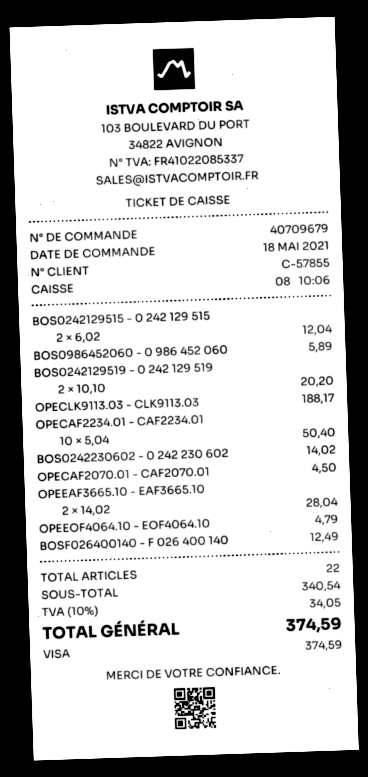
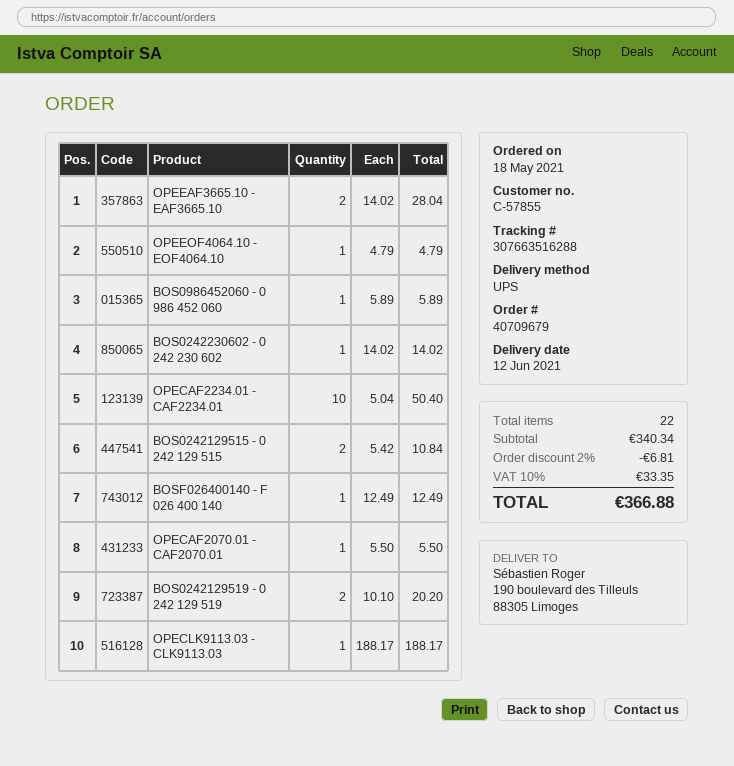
BOS0242129515 - 0 242 129 515: 2 x 6.02 = 12.04 -> 2 x 5.42 = 10.84
OPECAF2070.01 - CAF2070.01: 1 x 4.50 = 4.50 -> 1 x 5.50 = 5.50
subtotal: 340.54 -> 340.34
discount: none -> 2% = 6.81
tax: 10% = 34.05 -> 10% = 33.35
total: 374.59 -> 366.88

